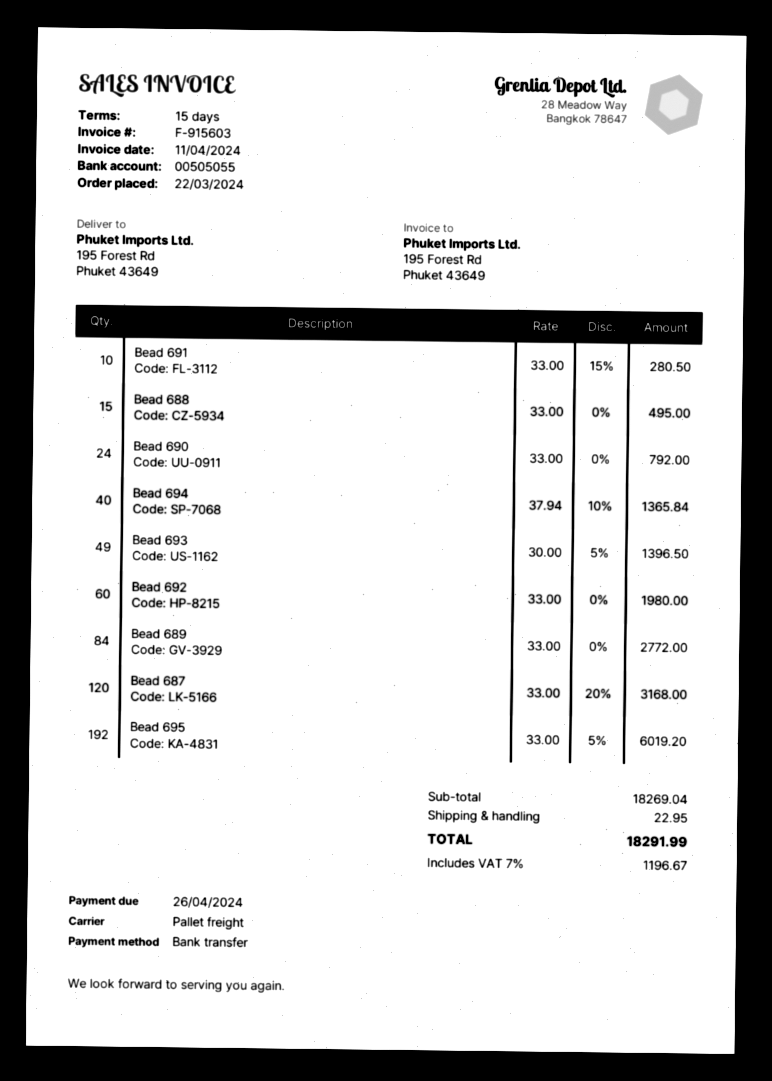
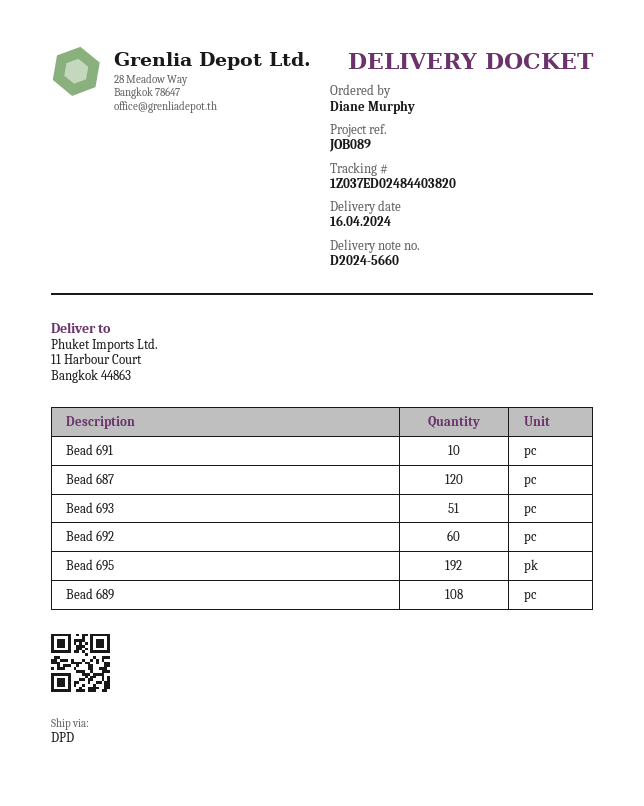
shipping method: pallet freight -> DPD
ship to: 195 Forest Rd, Phuket 43649 -> 11 Harbour Court, Bangkok 44863
Bead 688: 15 -> none
Bead 690: 24 -> none
Bead 694: 40 -> none
Bead 693: 49 -> 51
Bead 689: 84 -> 108

